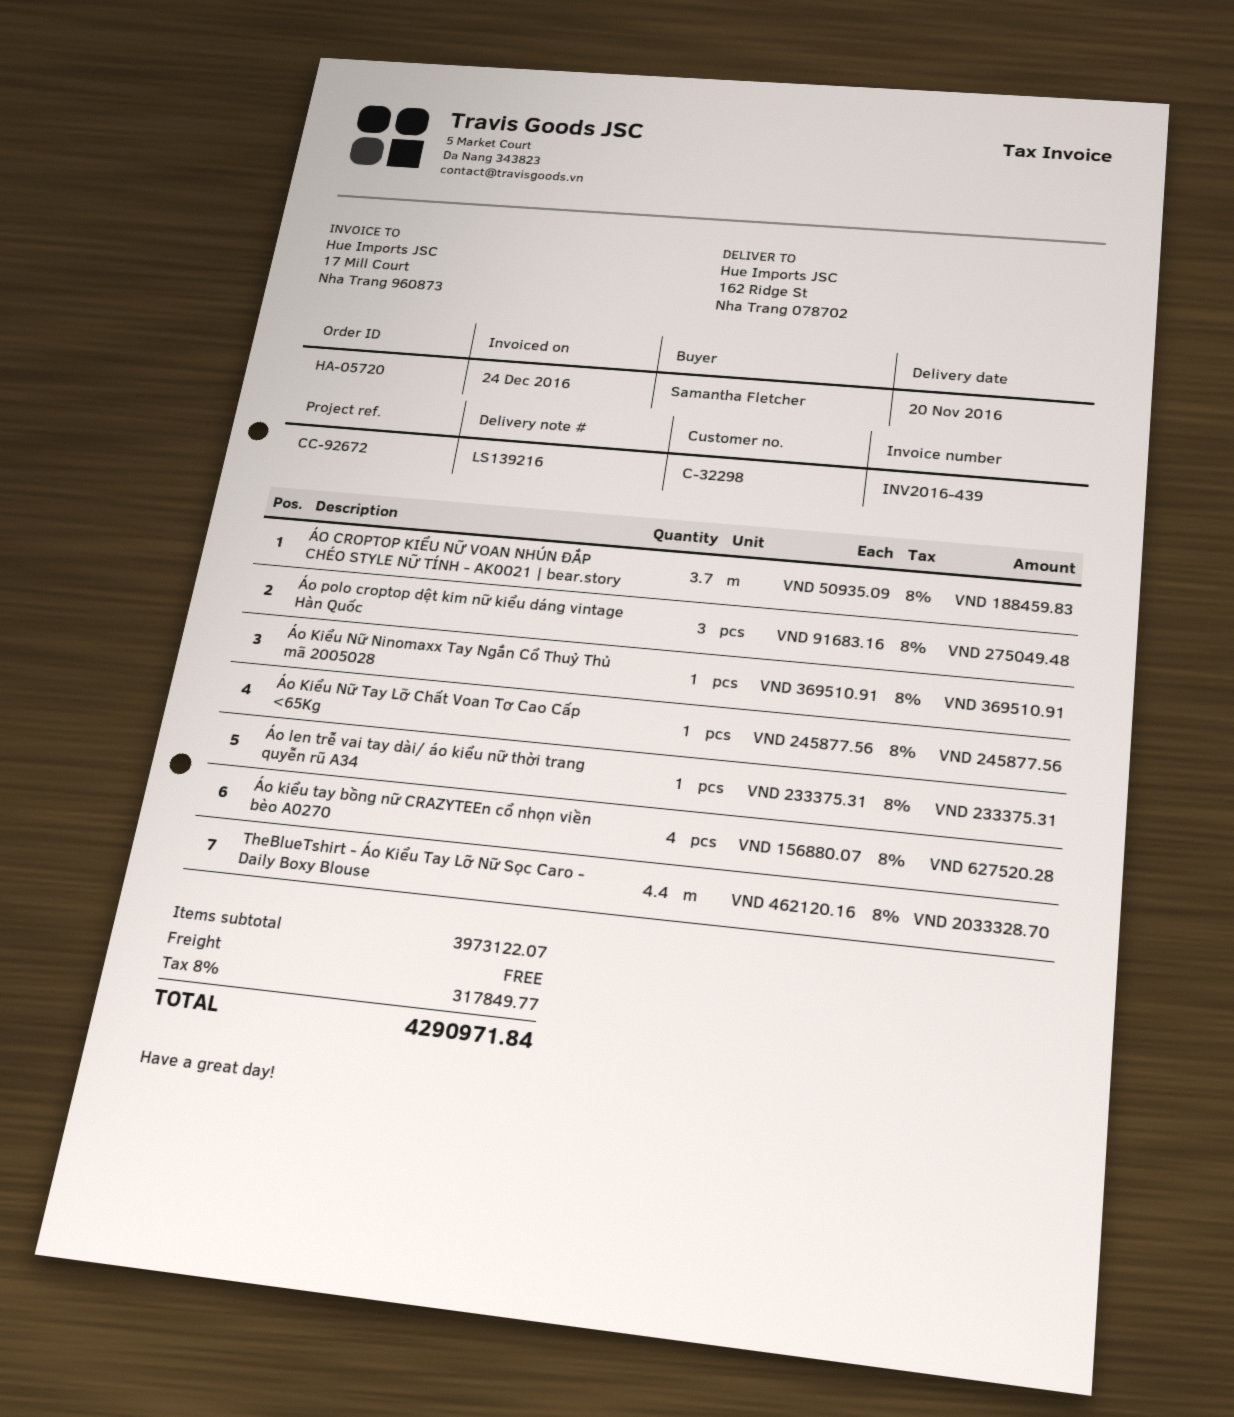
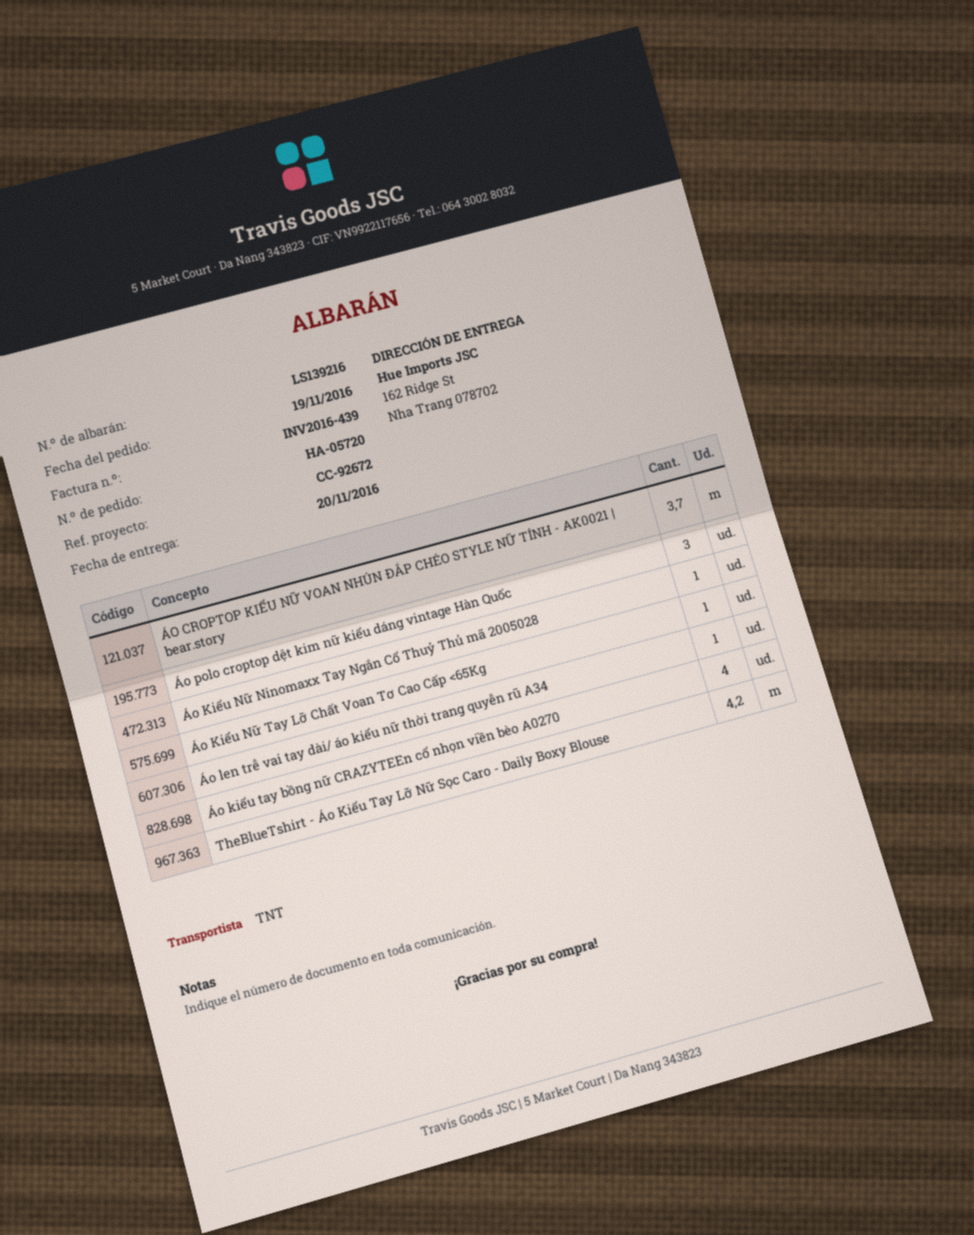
TheBlueTshirt - Áo Kiểu Tay Lỡ Nữ Sọc Caro - Daily Boxy Blouse: 4.4 -> 4.2

